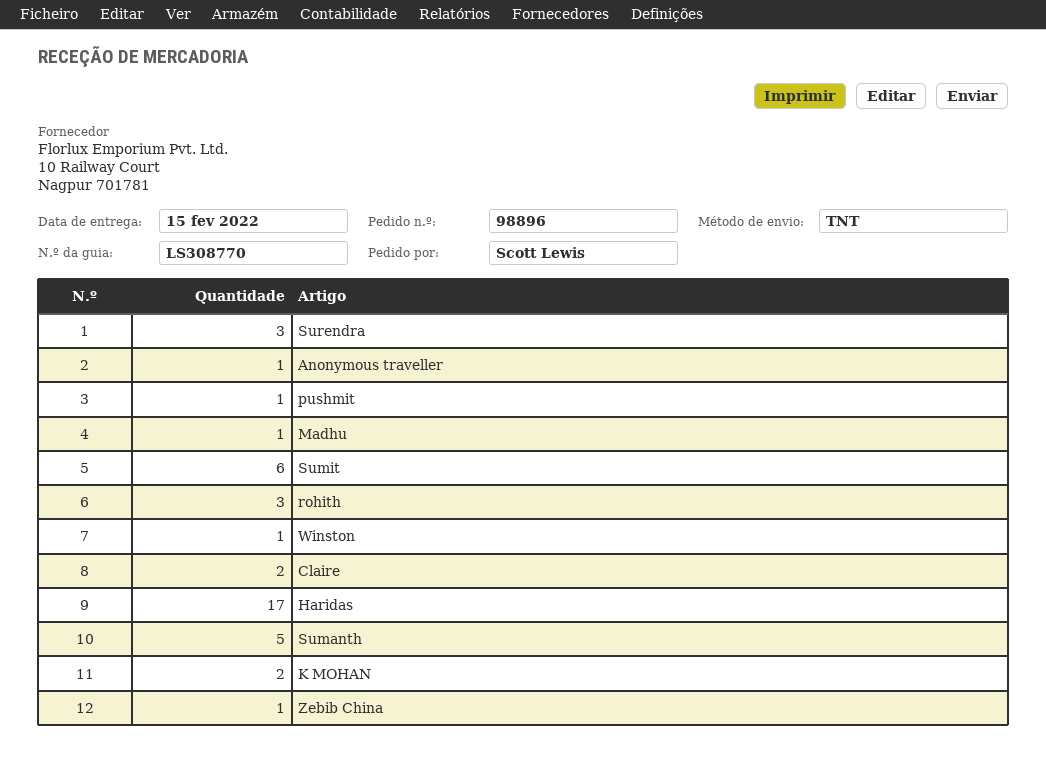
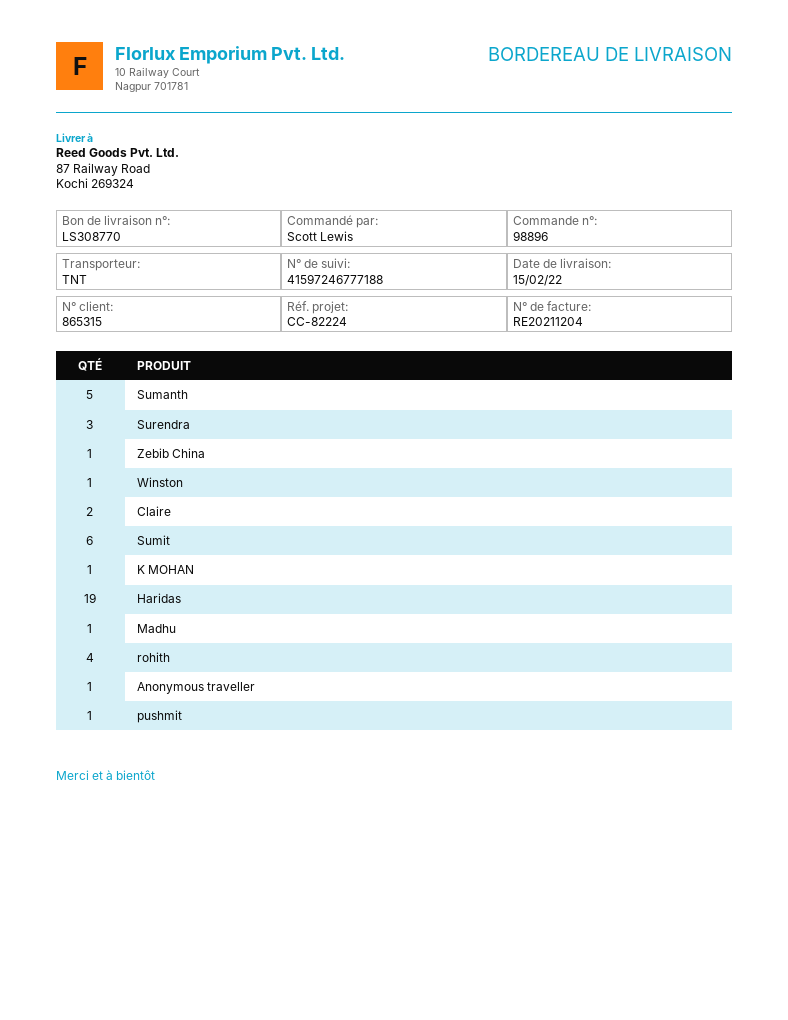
rohith: 3 -> 4
Haridas: 17 -> 19
K MOHAN: 2 -> 1

